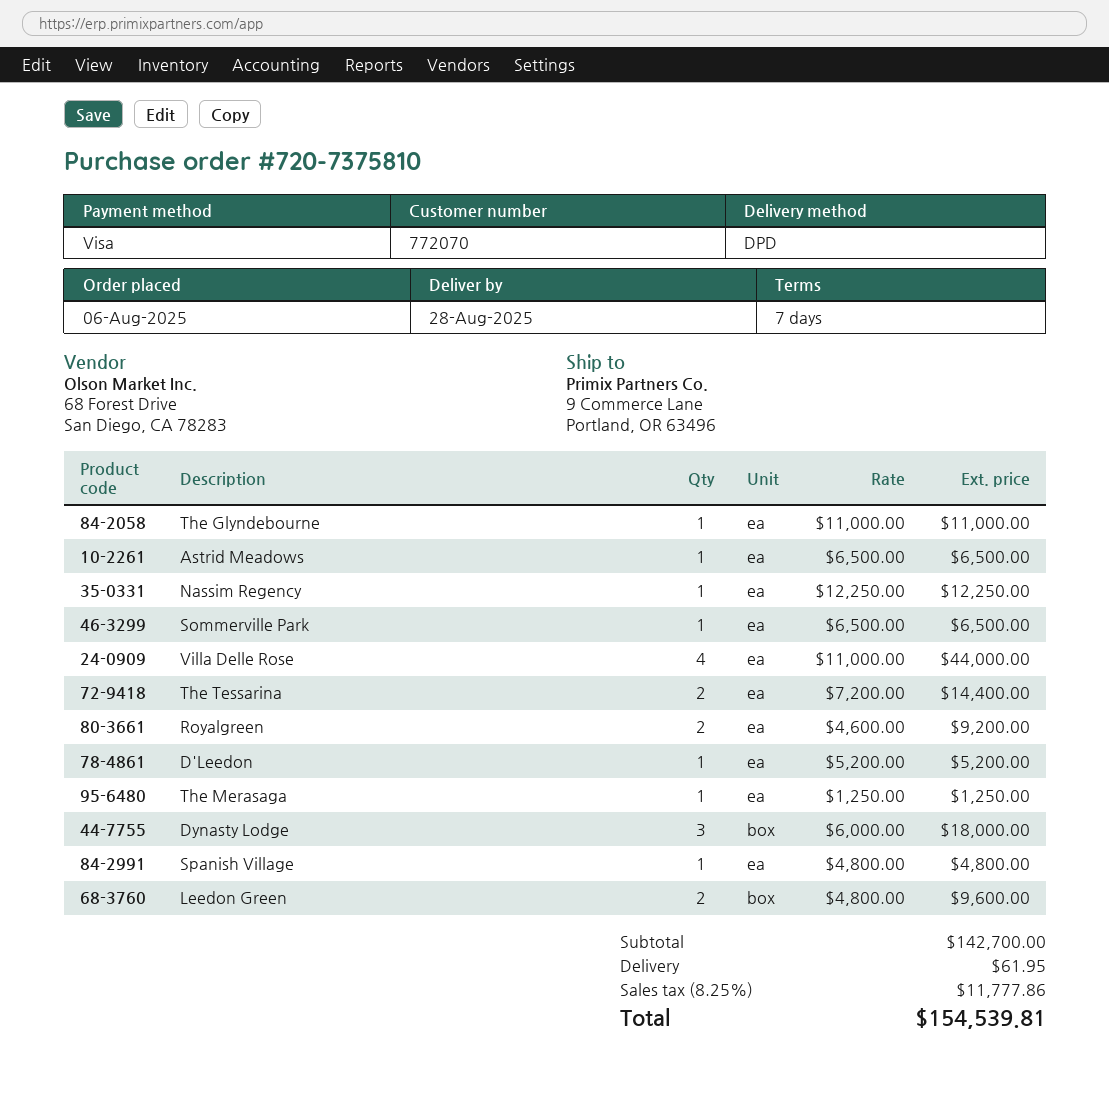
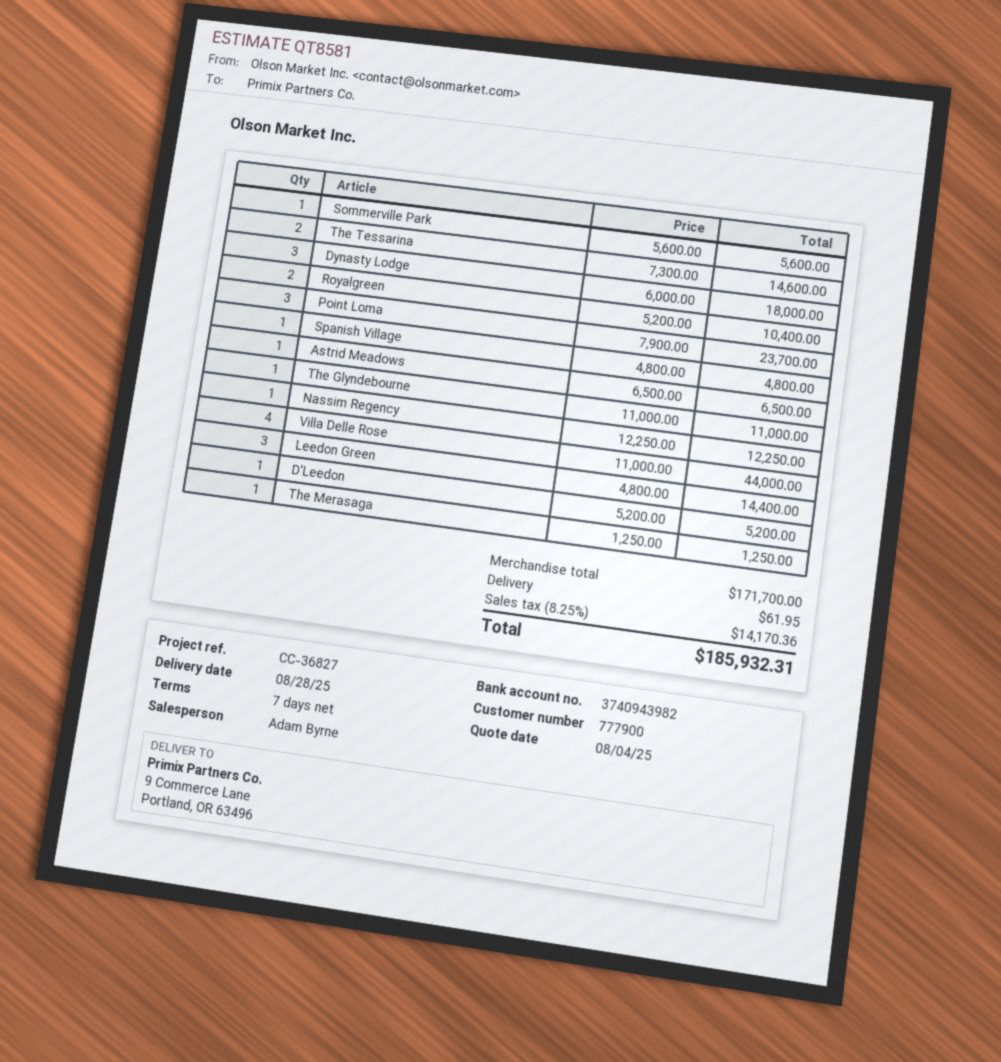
customer number: 772070 -> 777900
Sommerville Park: 1 x 6500.00 = 6500.00 -> 1 x 5600.00 = 5600.00
The Tessarina: 2 x 7200.00 = 14400.00 -> 2 x 7300.00 = 14600.00
Royalgreen: 2 x 4600.00 = 9200.00 -> 2 x 5200.00 = 10400.00
Leedon Green: 2 x 4800.00 = 9600.00 -> 3 x 4800.00 = 14400.00
Point Loma: none -> 3 x 7900.00 = 23700.00
subtotal: 142700.00 -> 171700.00
tax: 8.25% = 11777.86 -> 8.25% = 14170.36
total: 154539.81 -> 185932.31

